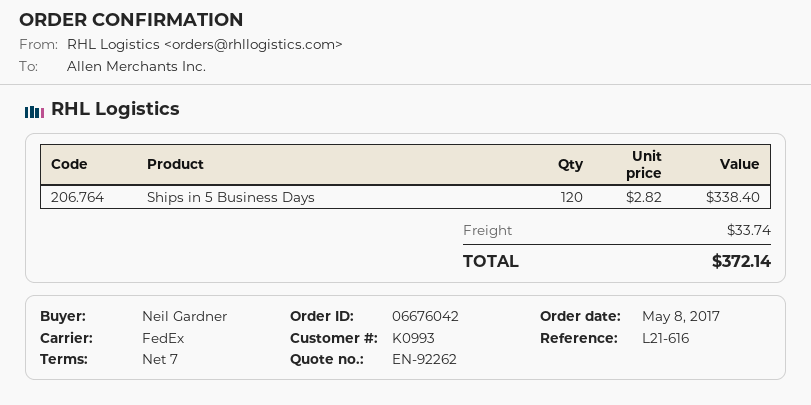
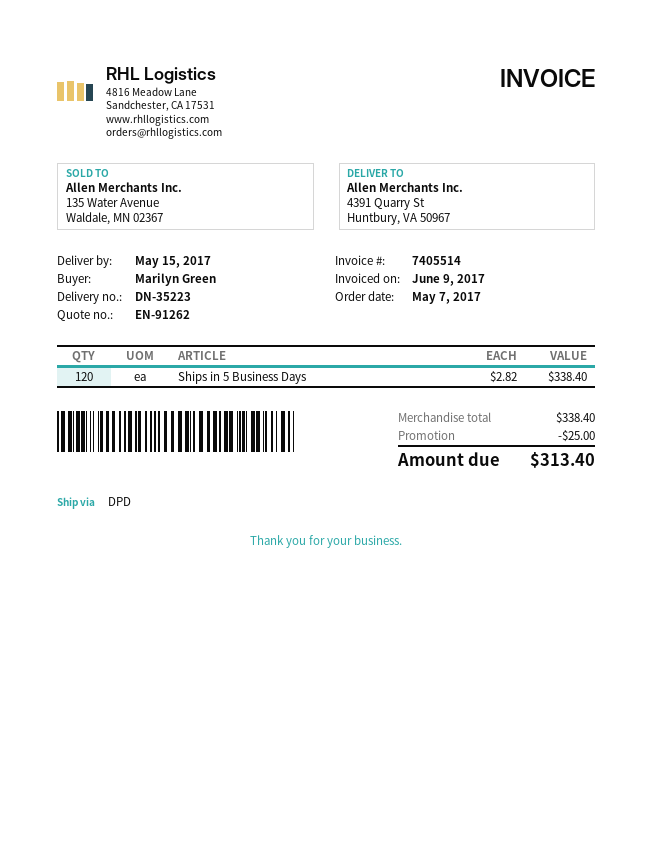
quote number: EN-92262 -> EN-91262
order date: 2017-05-08 -> 2017-05-07
ordered by: Neil Gardner -> Marilyn Green
shipping method: FedEx -> DPD
discount: none -> 25.00
shipping: 33.74 -> none
total: 372.14 -> 313.40

